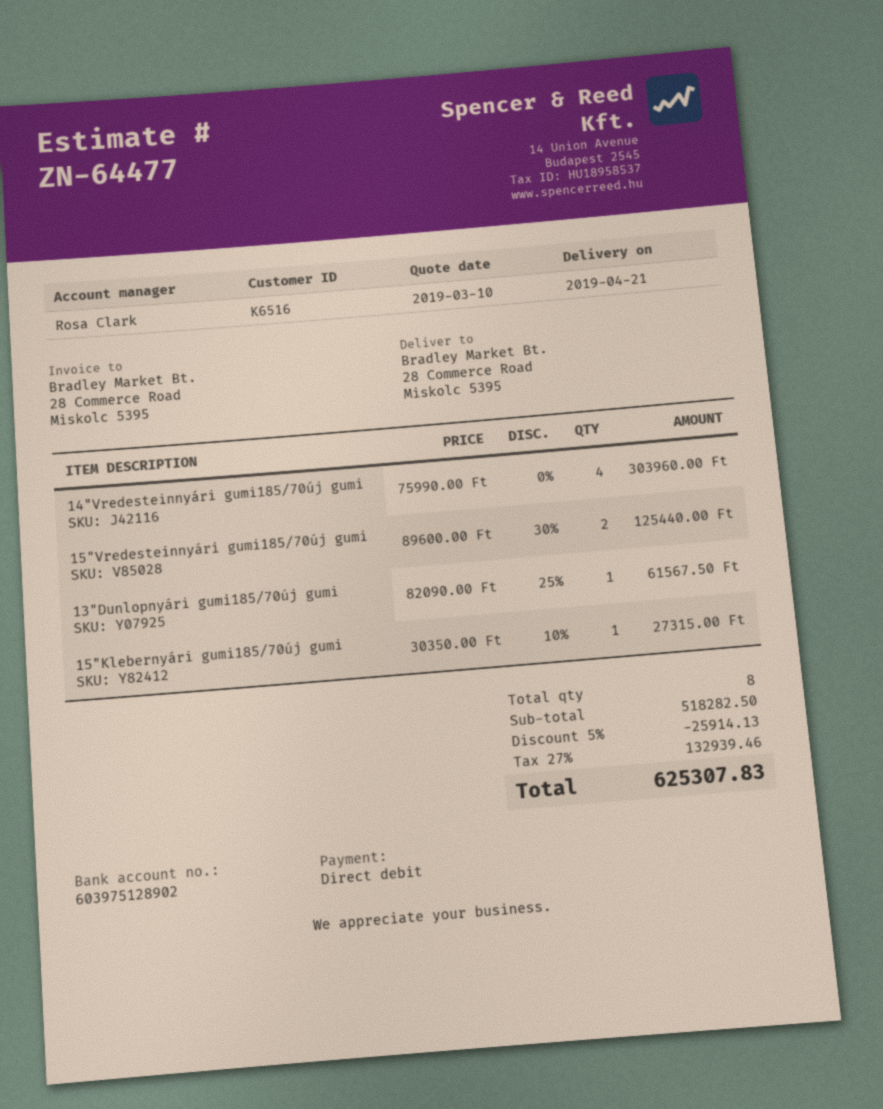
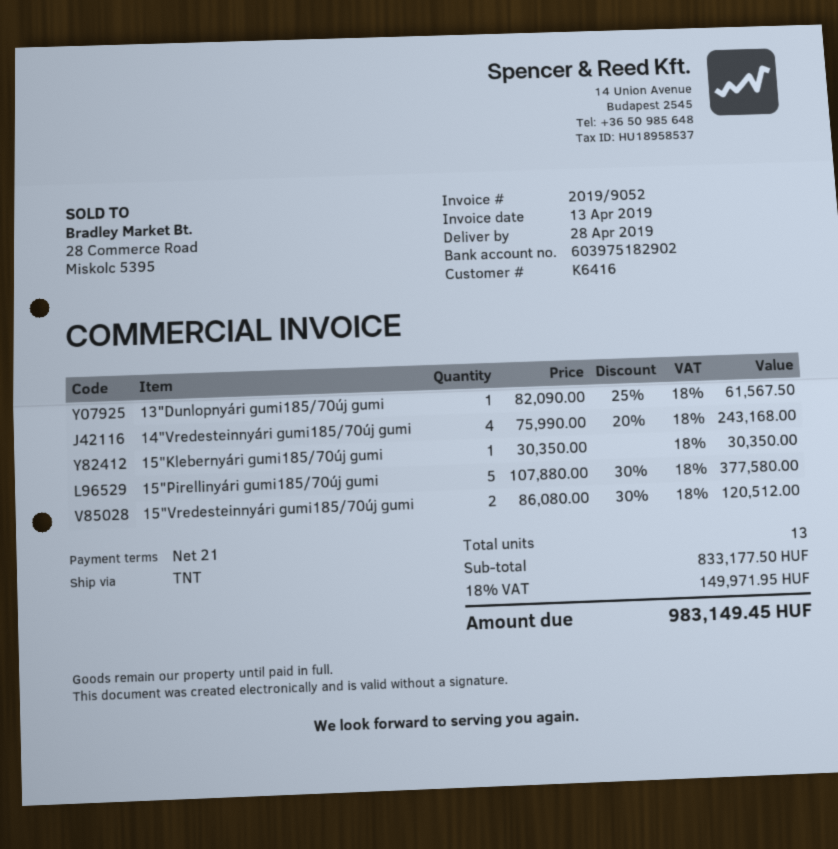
delivery date: 2019-04-21 -> 2019-04-28
customer number: K6516 -> K6416
bank account: 603975128902 -> 603975182902
14"Vredesteinnyári gumi185/70új gumi: 4 x 75990.00 = 303960.00 -> 4 x 75990.00 - 20% = 243168.00
15"Vredesteinnyári gumi185/70új gumi: 2 x 89600.00 - 30% = 125440.00 -> 2 x 86080.00 - 30% = 120512.00
15"Klebernyári gumi185/70új gumi: 1 x 30350.00 - 10% = 27315.00 -> 1 x 30350.00 = 30350.00
15"Pirellinyári gumi185/70új gumi: none -> 5 x 107880.00 - 30% = 377580.00
total quantity: 8 -> 13
subtotal: 518282.50 -> 833177.50
discount: 5% = 25914.13 -> none
tax: 27% = 132939.46 -> 18% = 149971.95
total: 625307.83 -> 983149.45

